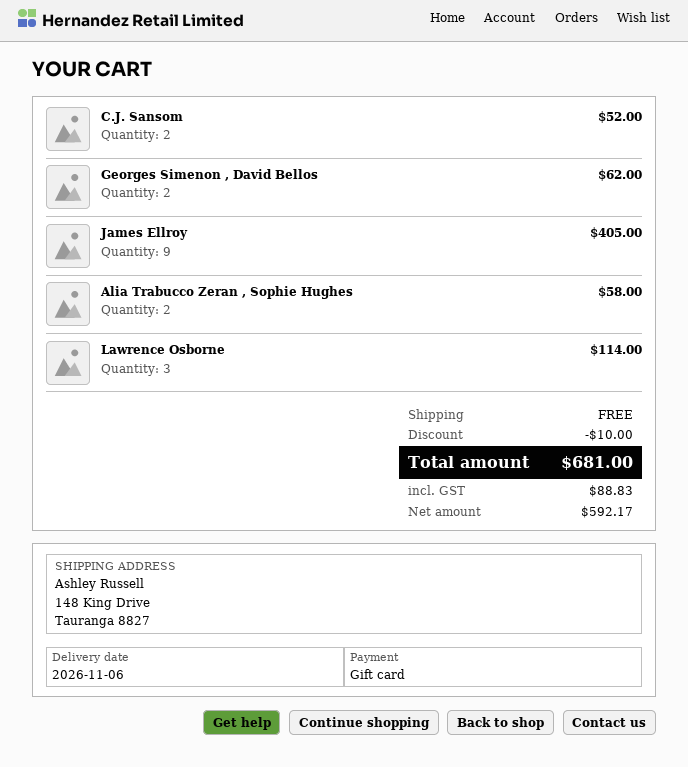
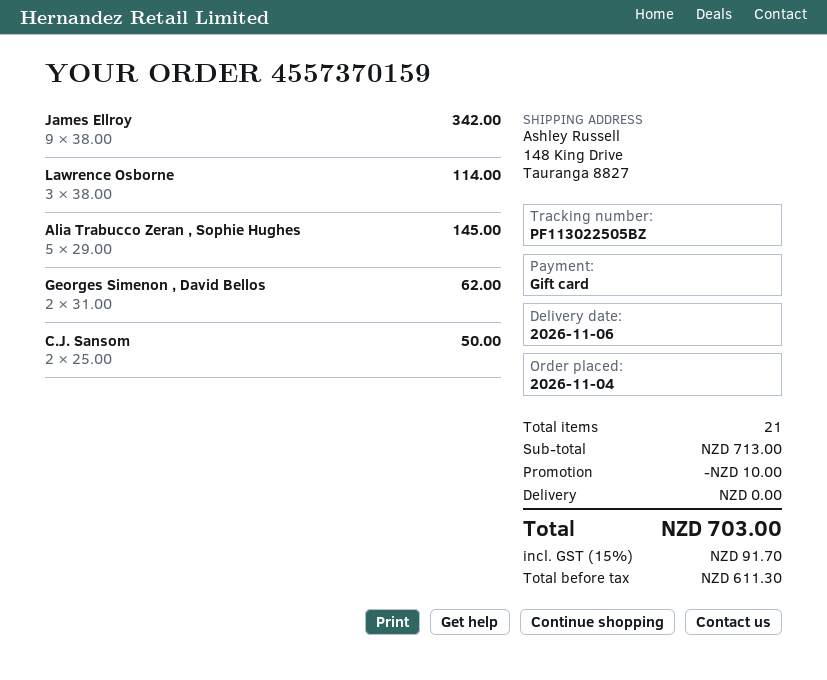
C.J. Sansom: 2 for 52.00 -> 2 for 50.00
James Ellroy: 9 for 405.00 -> 9 for 342.00
Alia Trabucco Zeran , Sophie Hughes: 2 for 58.00 -> 5 for 145.00
net: 592.17 -> 611.30
tax: 88.83 -> 91.70
total: 681.00 -> 703.00

